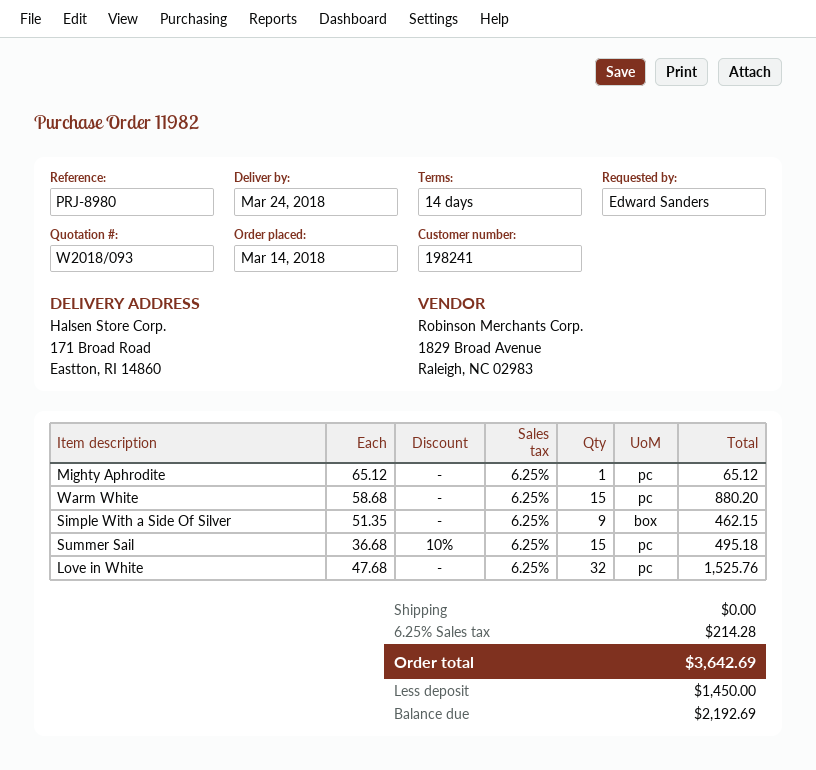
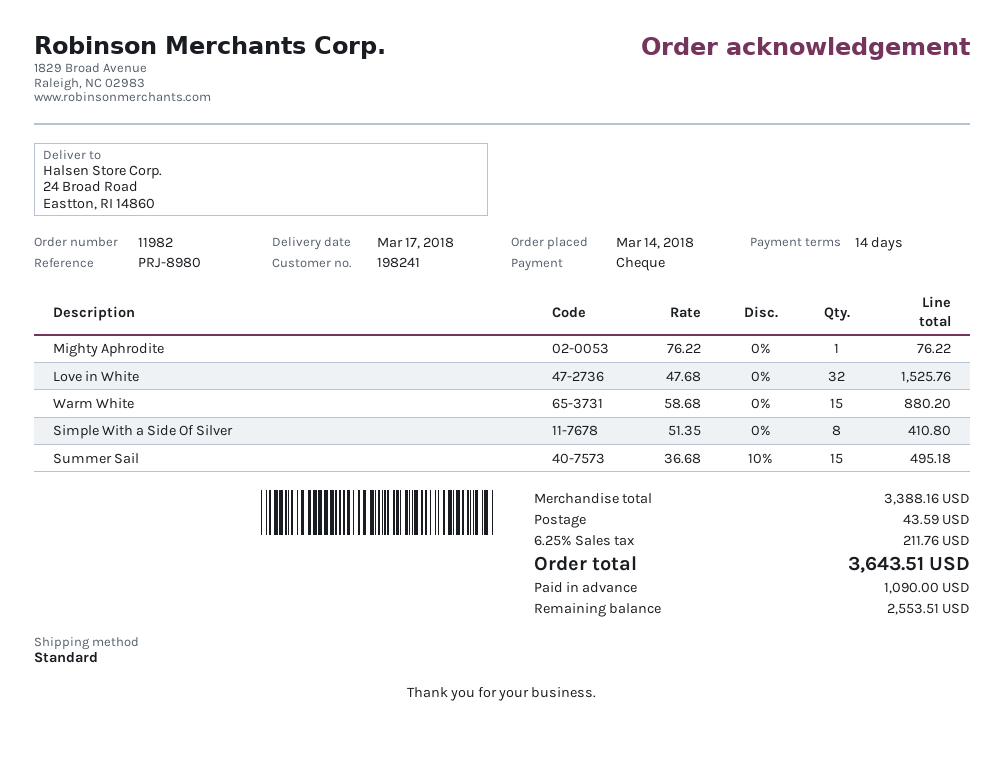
delivery date: 2018-03-24 -> 2018-03-17
ship to: 171 Broad Road, Eastton, RI 14860 -> 24 Broad Road, Eastton, RI 14860
Mighty Aphrodite: 1 x 65.12 = 65.12 -> 1 x 76.22 = 76.22
Simple With a Side Of Silver: 9 x 51.35 = 462.15 -> 8 x 51.35 = 410.80
shipping: 0.00 -> 43.59
tax: 6.25% = 214.28 -> 6.25% = 211.76
total: 3642.69 -> 3643.51
deposit: 1450.00 -> 1090.00
balance: 2192.69 -> 2553.51

